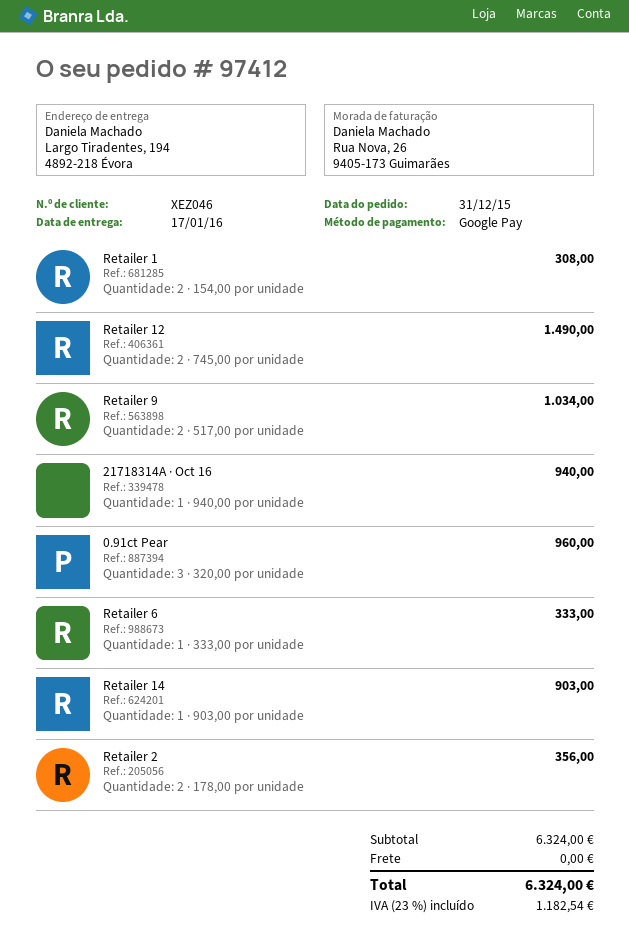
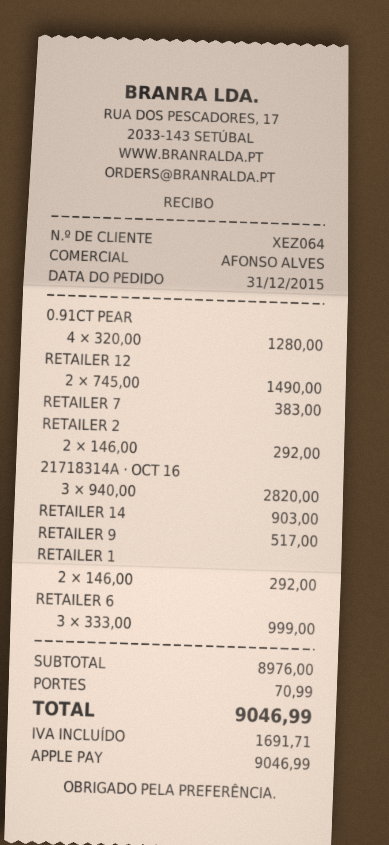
customer number: XEZ046 -> XEZ064
payment method: Google Pay -> Apple Pay
Retailer 1: 2 x 154.00 = 308.00 -> 2 x 146.00 = 292.00
Retailer 9: 2 x 517.00 = 1034.00 -> 1 x 517.00 = 517.00
21718314A · Oct 16: 1 x 940.00 = 940.00 -> 3 x 940.00 = 2820.00
0.91ct Pear: 3 x 320.00 = 960.00 -> 4 x 320.00 = 1280.00
Retailer 6: 1 x 333.00 = 333.00 -> 3 x 333.00 = 999.00
Retailer 2: 2 x 178.00 = 356.00 -> 2 x 146.00 = 292.00
RETAILER 7: none -> 1 x 383.00 = 383.00
subtotal: 6324.00 -> 8976.00
shipping: 0.00 -> 70.99
tax: 1182.54 -> 1691.71
total: 6324.00 -> 9046.99

